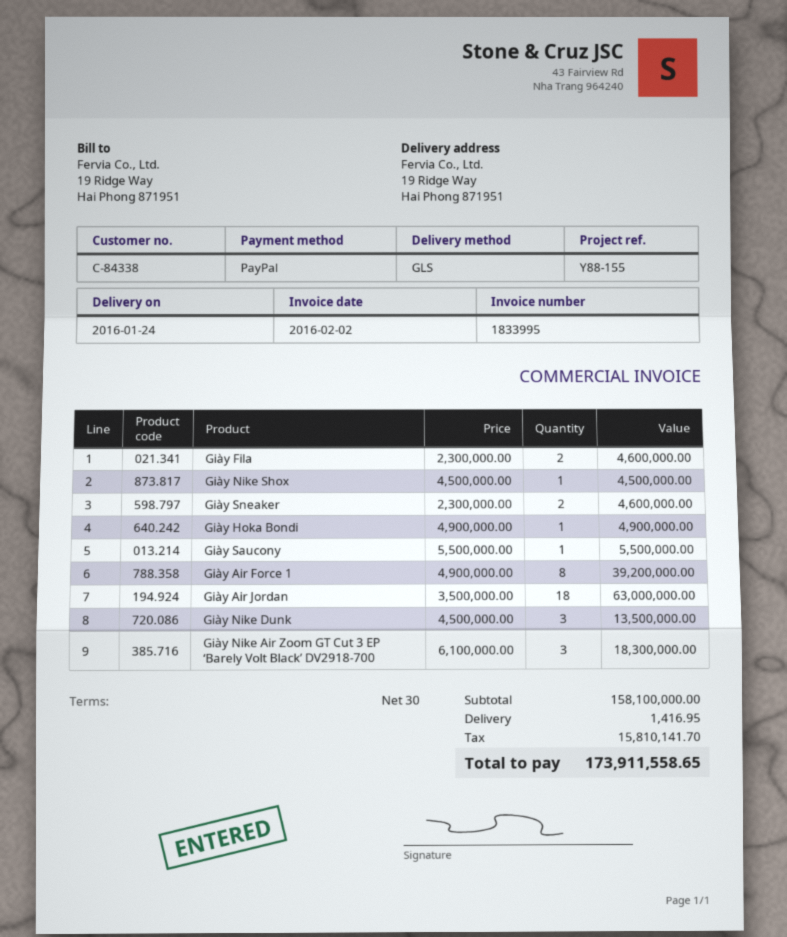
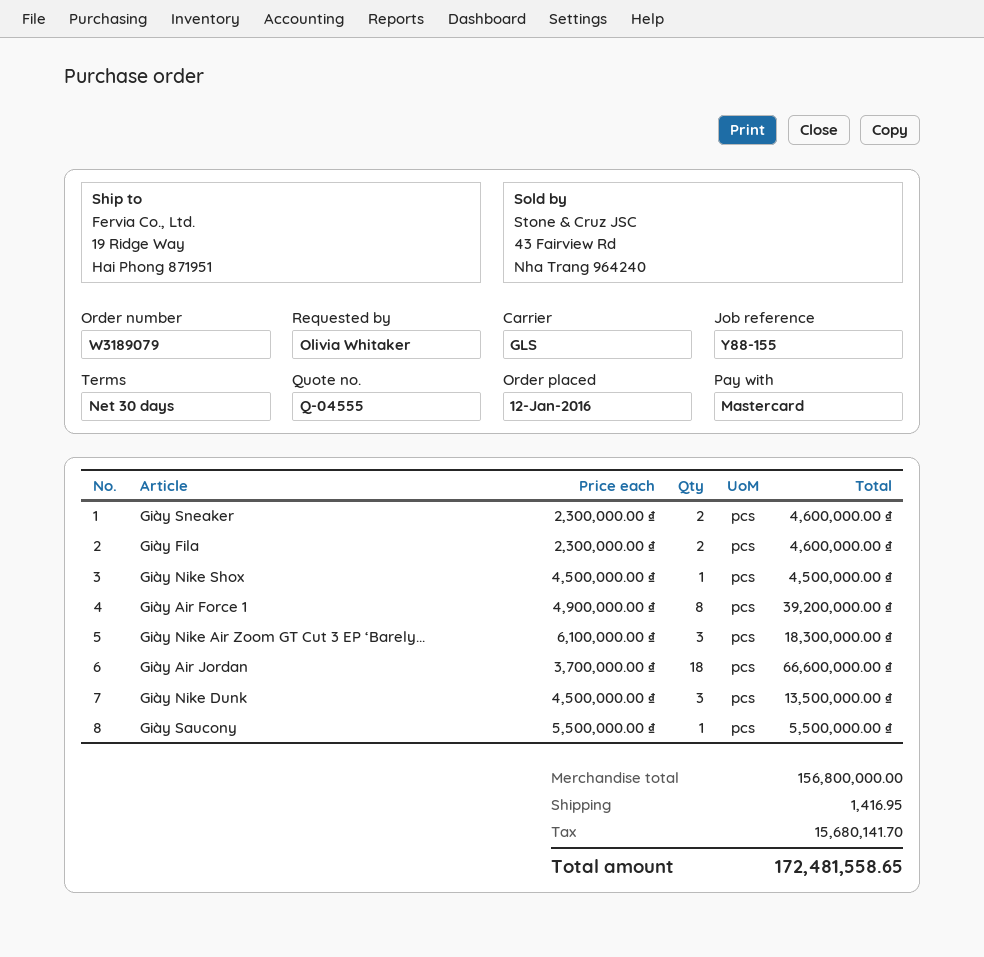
payment method: PayPal -> Mastercard
Giày Hoka Bondi: 1 x 4900000.00 = 4900000.00 -> none
Giày Air Jordan: 18 x 3500000.00 = 63000000.00 -> 18 x 3700000.00 = 66600000.00
subtotal: 158100000.00 -> 156800000.00
tax: 15810141.70 -> 15680141.70
total: 173911558.65 -> 172481558.65

